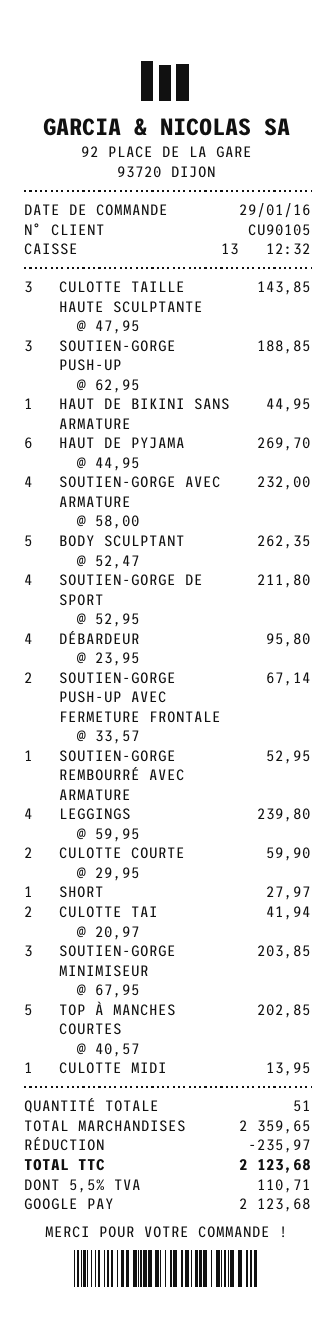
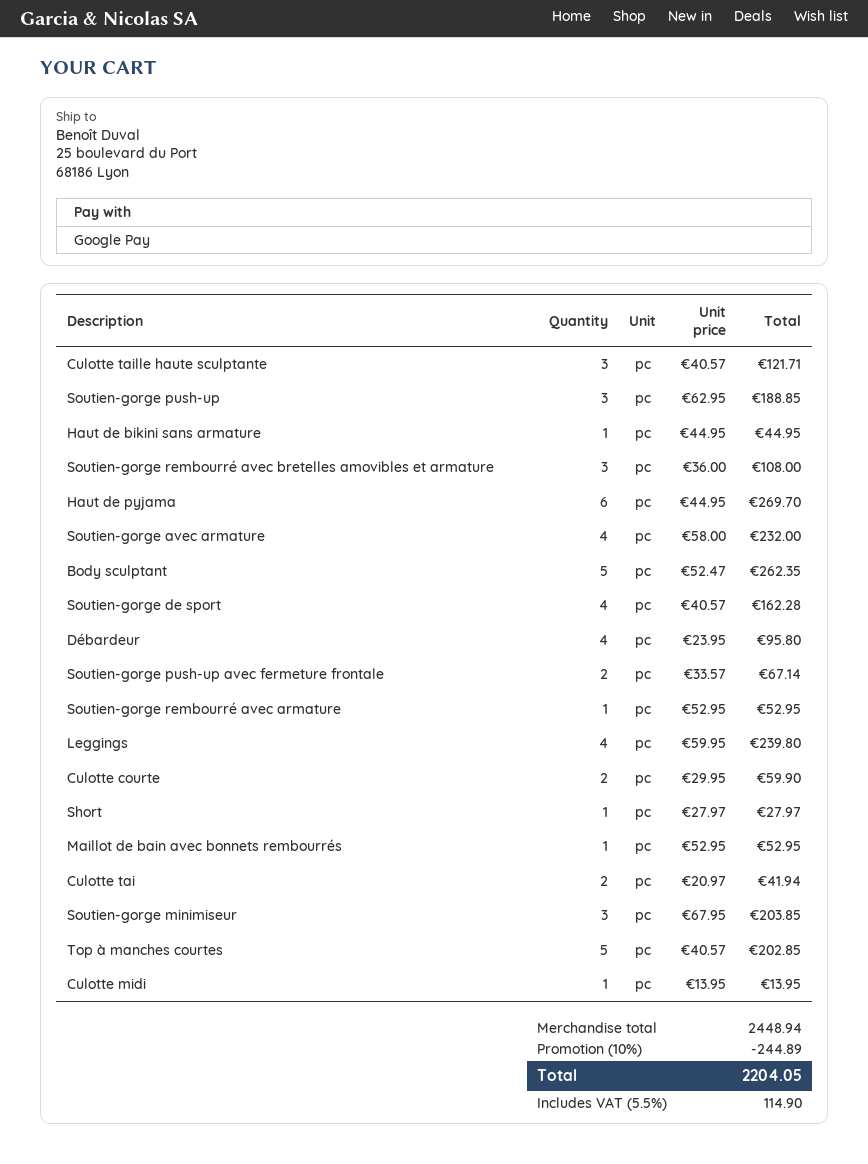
CULOTTE TAILLE HAUTE SCULPTANTE: 3 x 47.95 = 143.85 -> 3 x 40.57 = 121.71
SOUTIEN-GORGE DE SPORT: 4 x 52.95 = 211.80 -> 4 x 40.57 = 162.28
Soutien-gorge rembourré avec bretelles amovibles et armature: none -> 3 x 36.00 = 108.00
Maillot de bain avec bonnets rembourrés: none -> 1 x 52.95 = 52.95
subtotal: 2359.65 -> 2448.94
discount: 235.97 -> 244.89
tax: 5.5% = 110.71 -> 5.5% = 114.90
total: 2123.68 -> 2204.05

